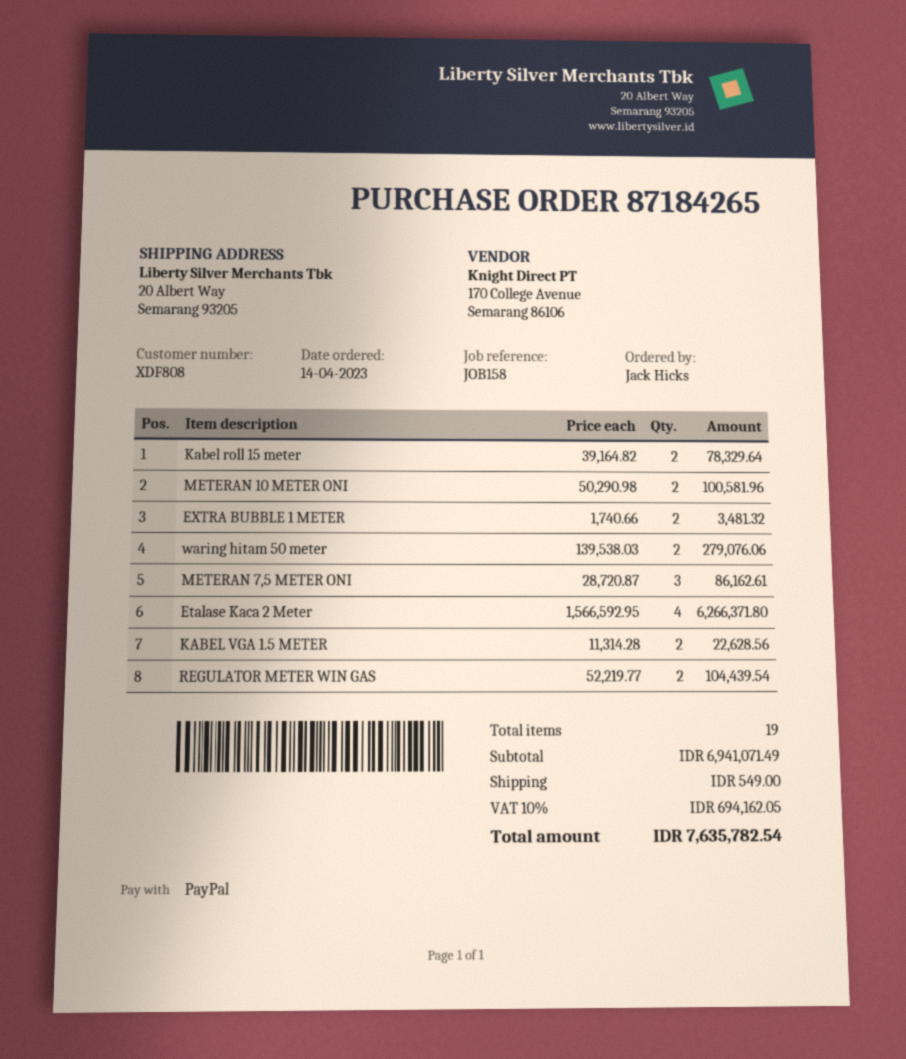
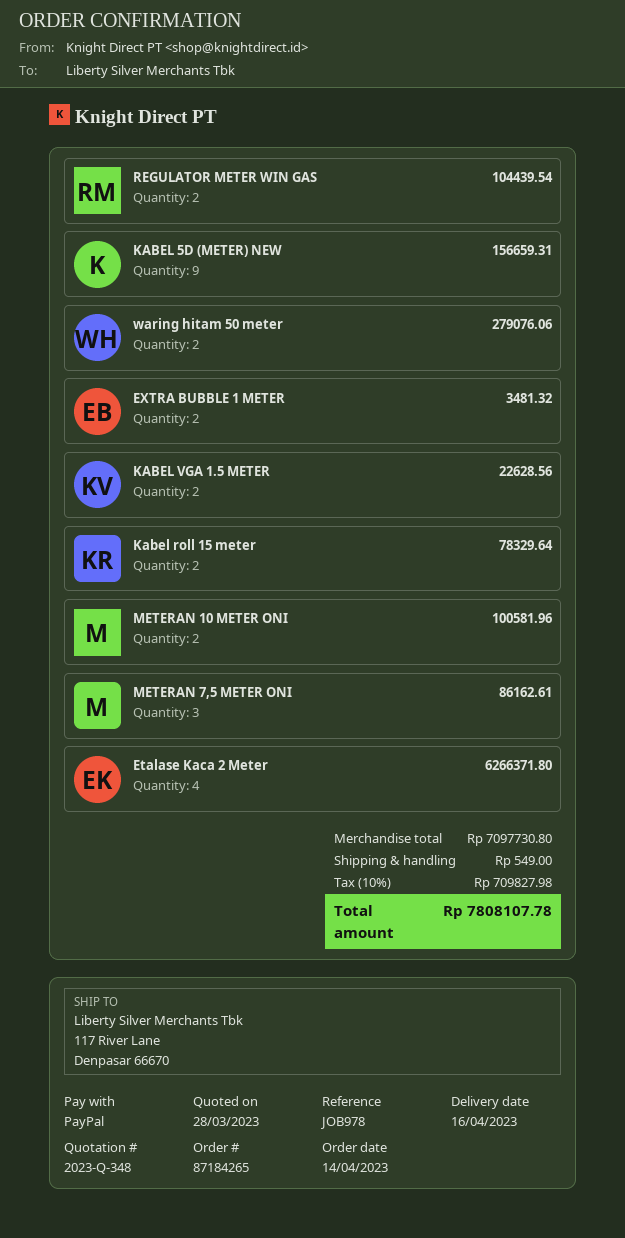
reference: JOB158 -> JOB978
ship to: 20 Albert Way, Semarang 93205 -> 117 River Lane, Denpasar 66670
KABEL 5D (METER) NEW: none -> 9 for 156659.31
subtotal: 6941071.49 -> 7097730.80
tax: 10% = 694162.05 -> 10% = 709827.98
total: 7635782.54 -> 7808107.78

